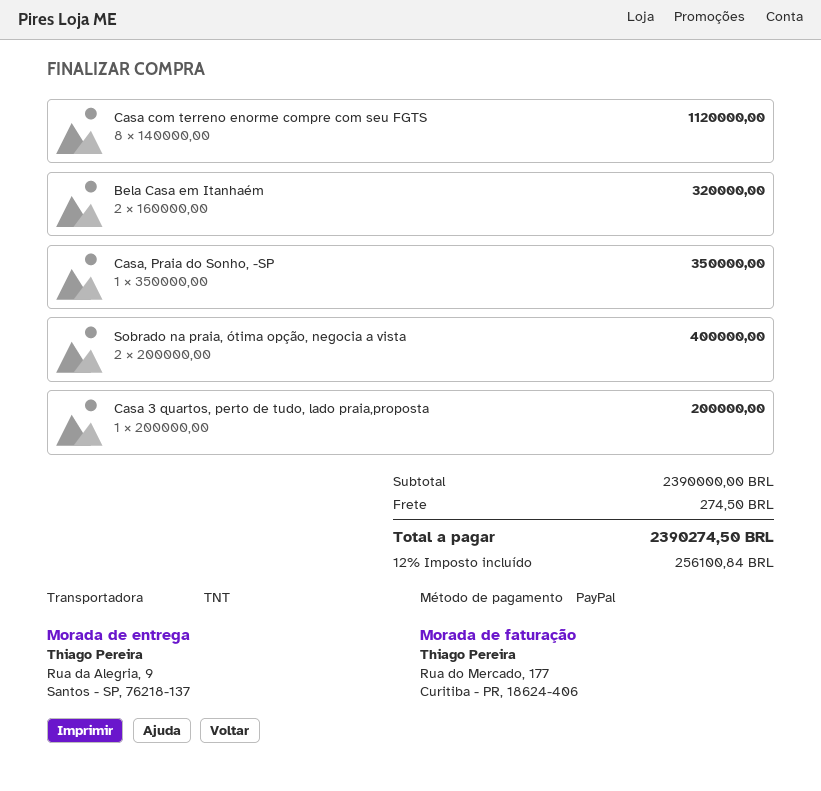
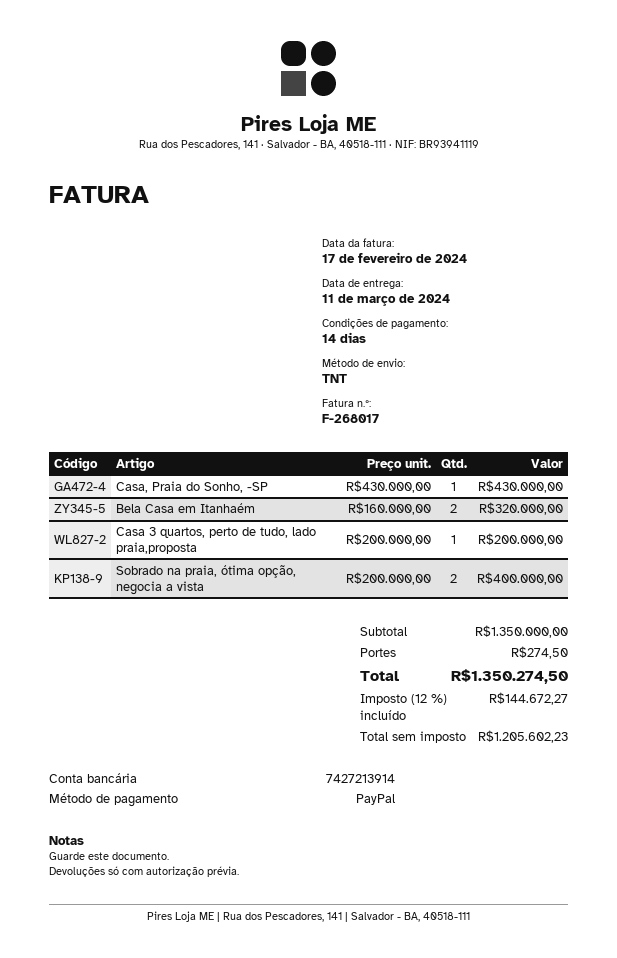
Casa com terreno enorme compre com seu FGTS: 8 x 140000.00 = 1120000.00 -> none
Casa, Praia do Sonho, -SP: 1 x 350000.00 = 350000.00 -> 1 x 430000.00 = 430000.00
subtotal: 2390000.00 -> 1350000.00
tax: 12% = 256100.84 -> 12% = 144672.27
total: 2390274.50 -> 1350274.50

